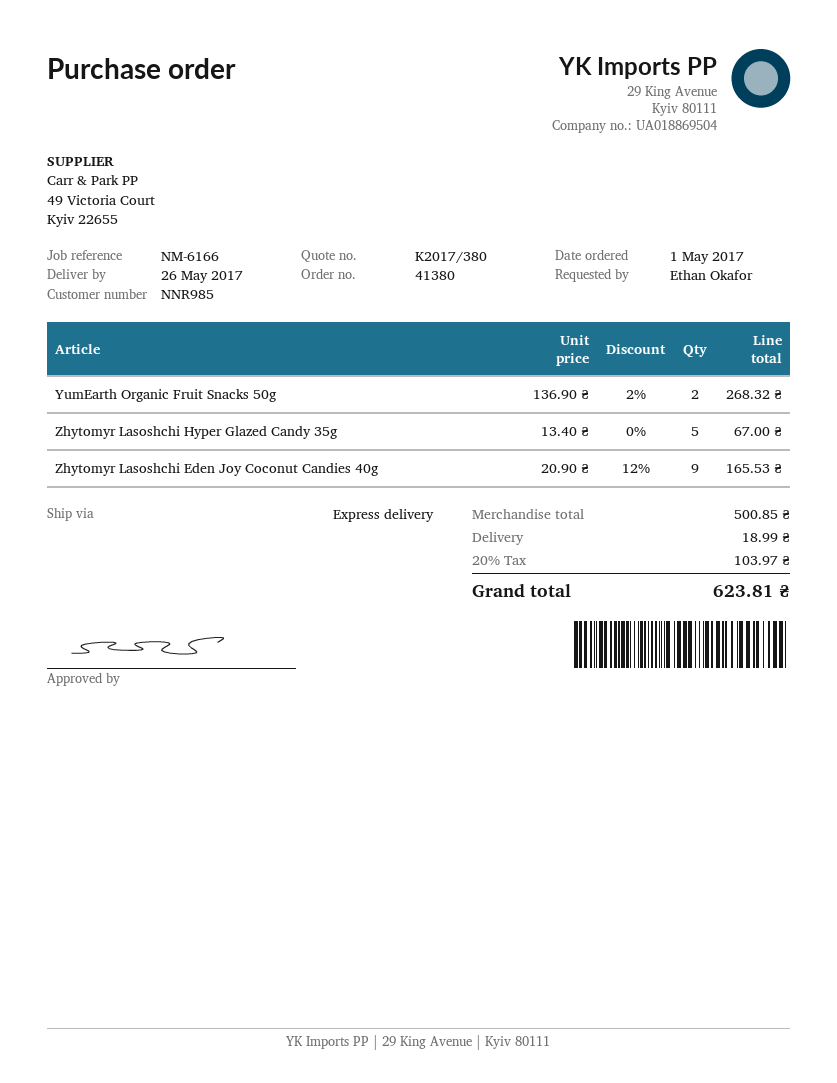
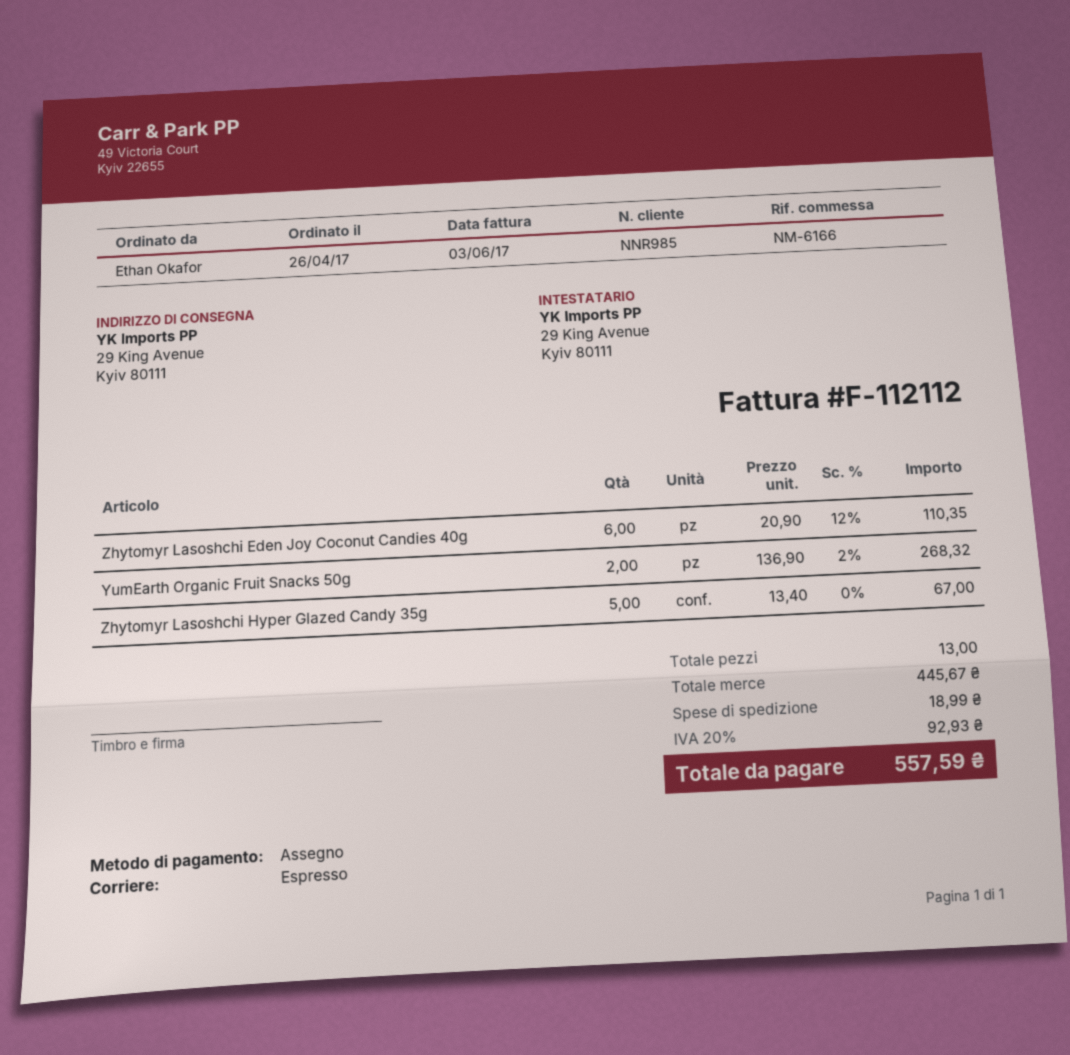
order date: 2017-05-01 -> 2017-04-26
Zhytomyr Lasoshchi Eden Joy Coconut Candies 40g: 9 x 20.90 - 12% = 165.53 -> 6 x 20.90 - 12% = 110.35
subtotal: 500.85 -> 445.67
tax: 20% = 103.97 -> 20% = 92.93
total: 623.81 -> 557.59

